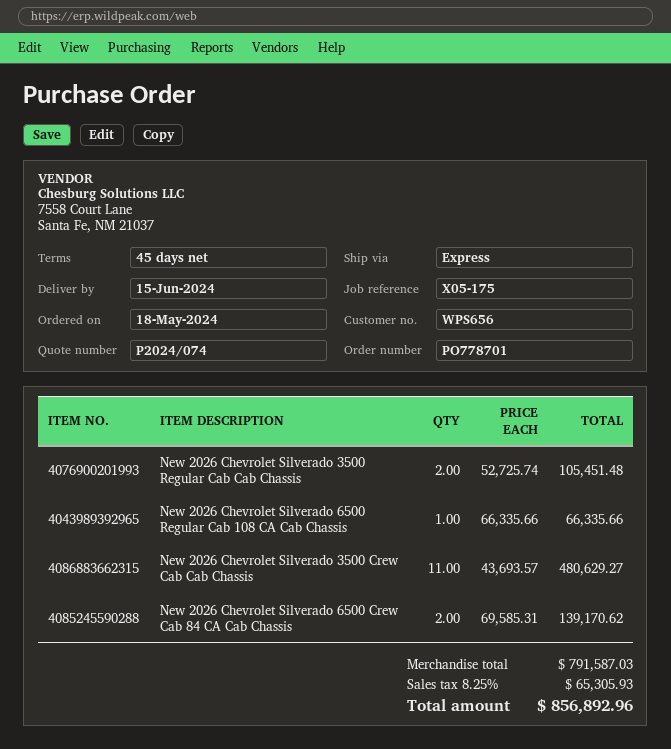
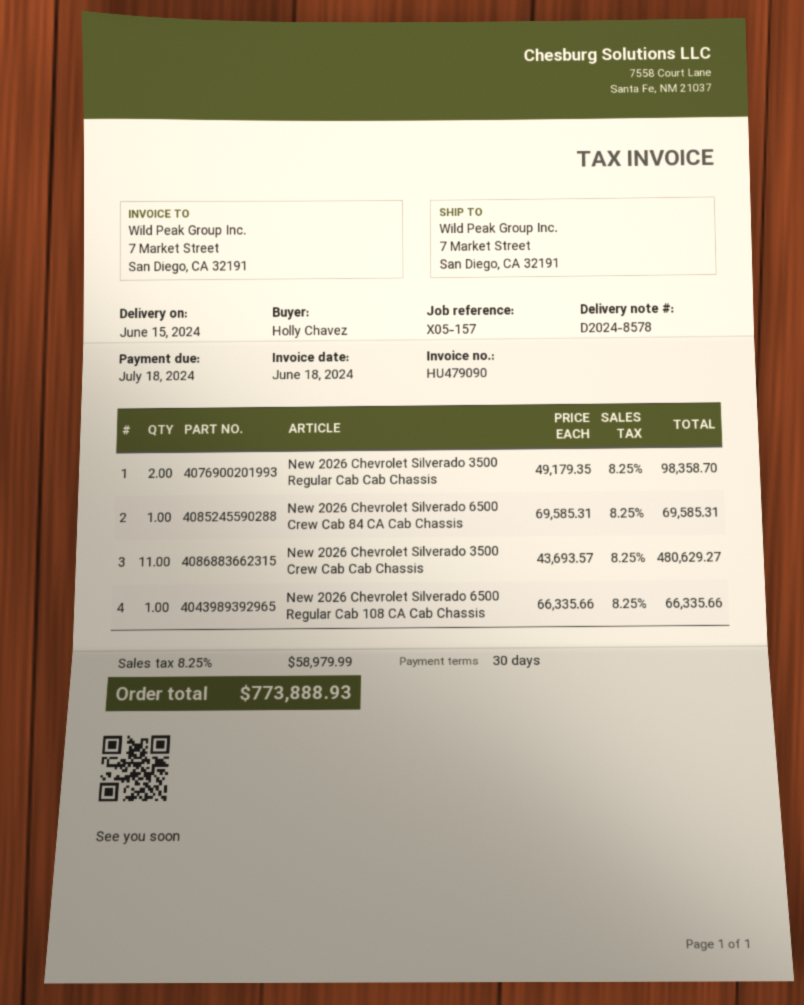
payment terms: 45 days -> 30 days
reference: X05-175 -> X05-157
New 2026 Chevrolet Silverado 3500 Regular Cab Cab Chassis: 2 x 52725.74 = 105451.48 -> 2 x 49179.35 = 98358.70
New 2026 Chevrolet Silverado 6500 Crew Cab 84 CA Cab Chassis: 2 x 69585.31 = 139170.62 -> 1 x 69585.31 = 69585.31
tax: 8.25% = 65305.93 -> 8.25% = 58979.99
total: 856892.96 -> 773888.93

